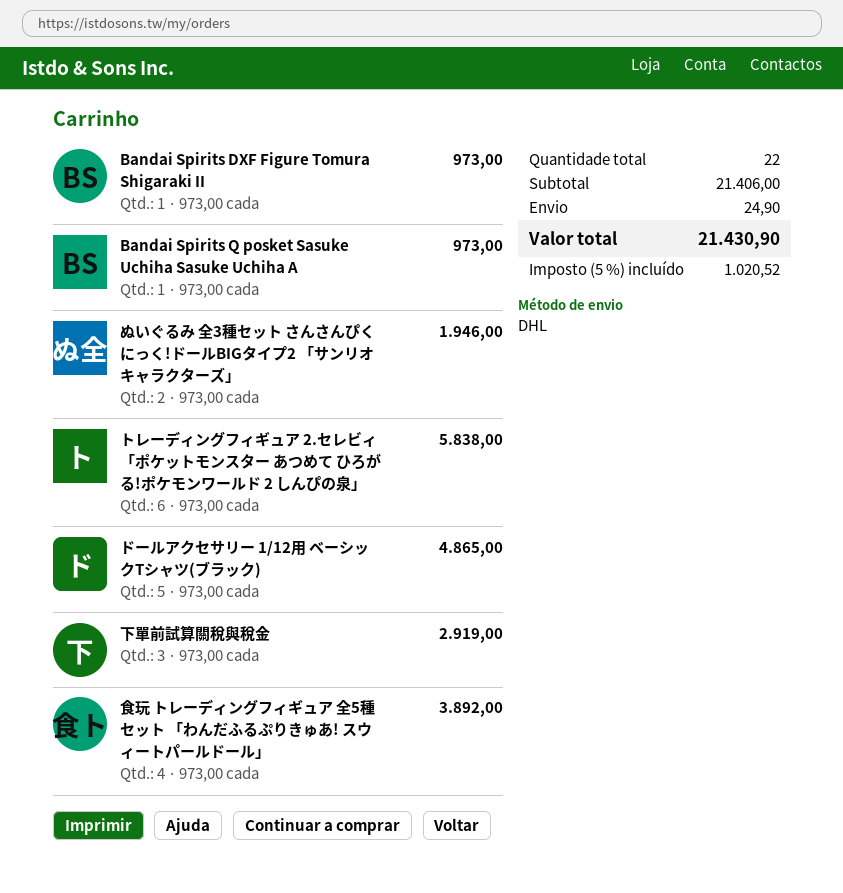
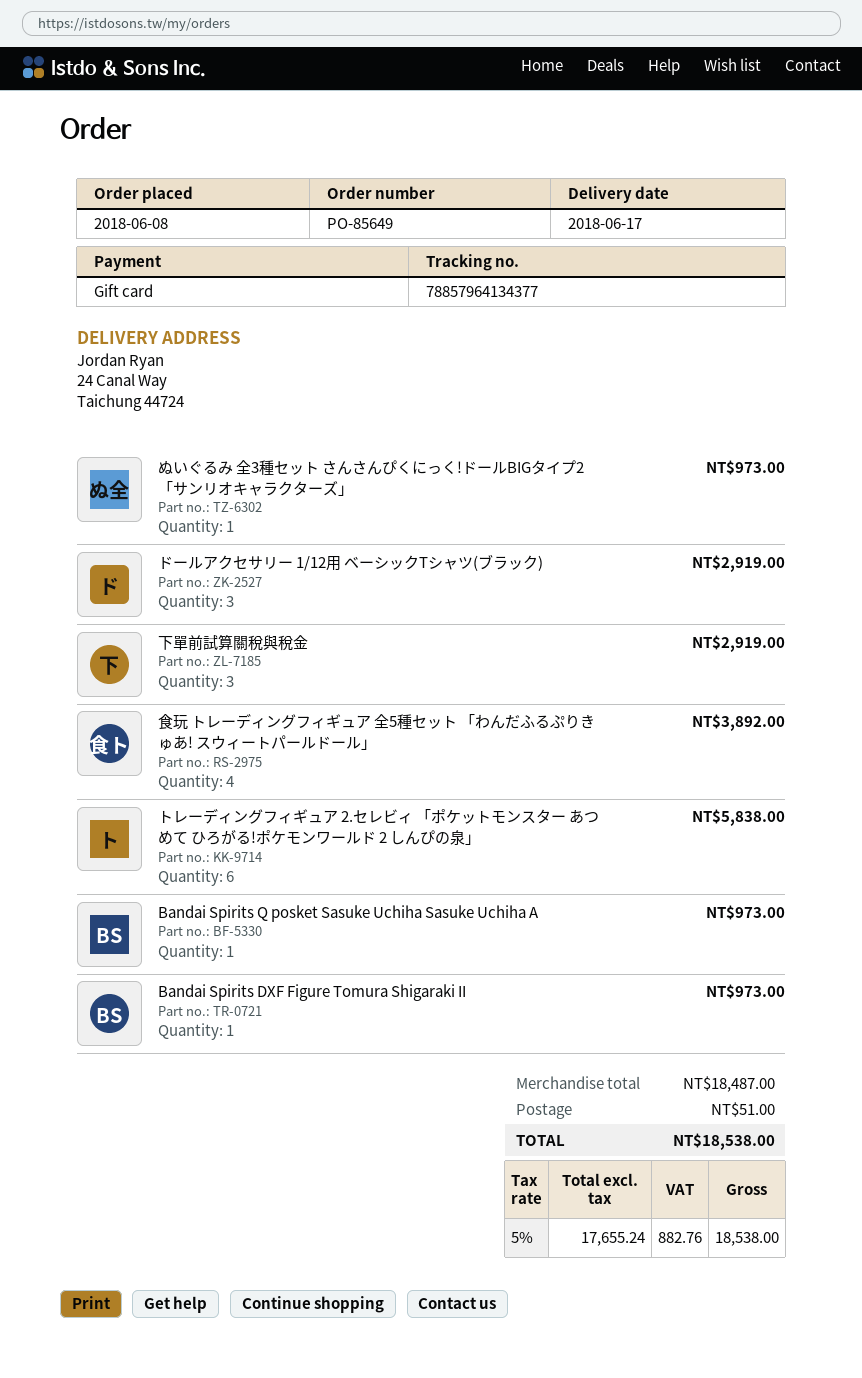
ぬいぐるみ 全3種セット さんさんぴくにっく!ドールBIGタイプ2 「サンリオキャラクターズ」: 2 for 1946.00 -> 1 for 973.00
ドールアクセサリー 1/12用 ベーシックTシャツ(ブラック): 5 for 4865.00 -> 3 for 2919.00
subtotal: 21406.00 -> 18487.00
shipping: 24.90 -> 51.00
tax: 5% = 1020.52 -> 5% = 882.76
total: 21430.90 -> 18538.00

